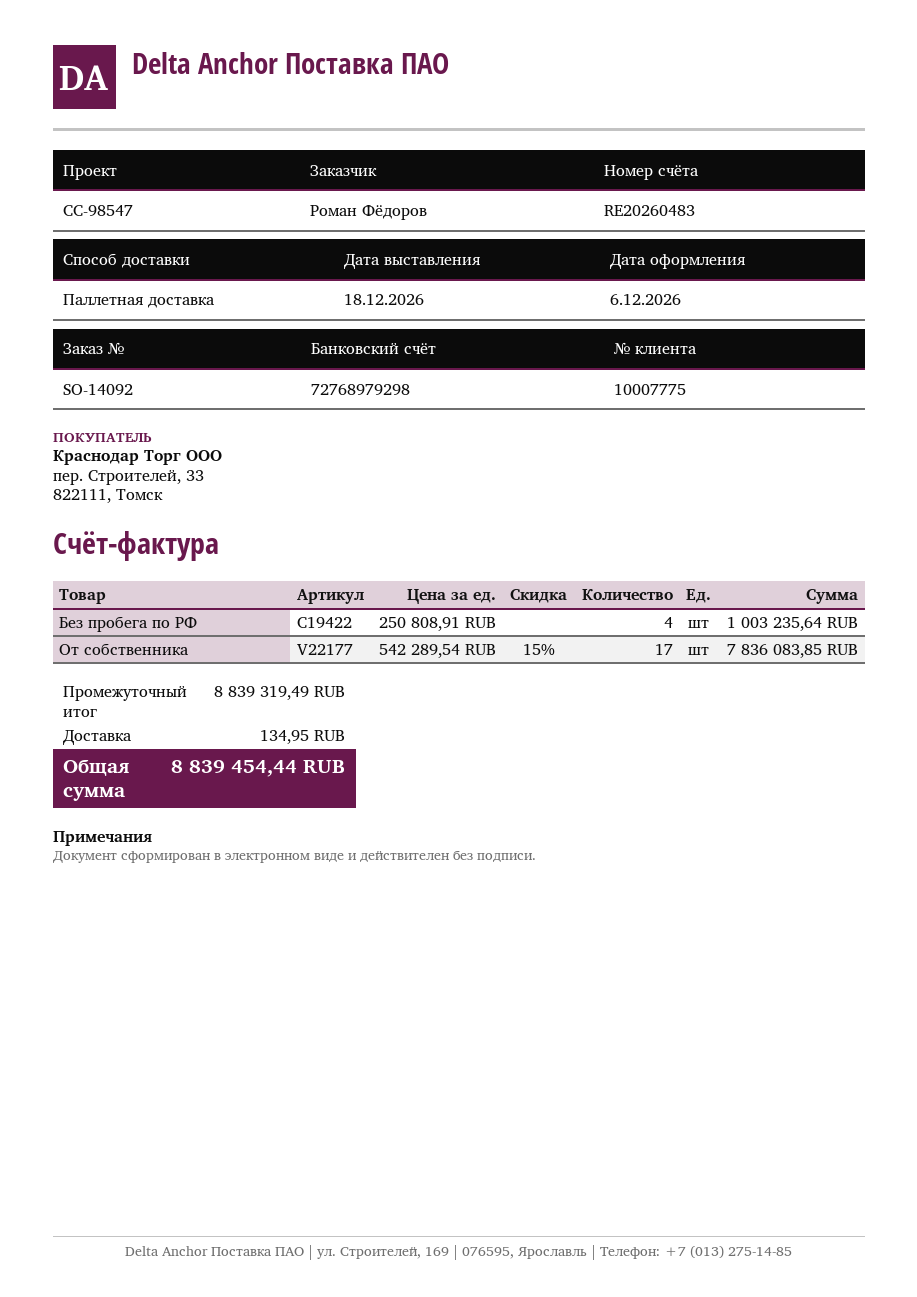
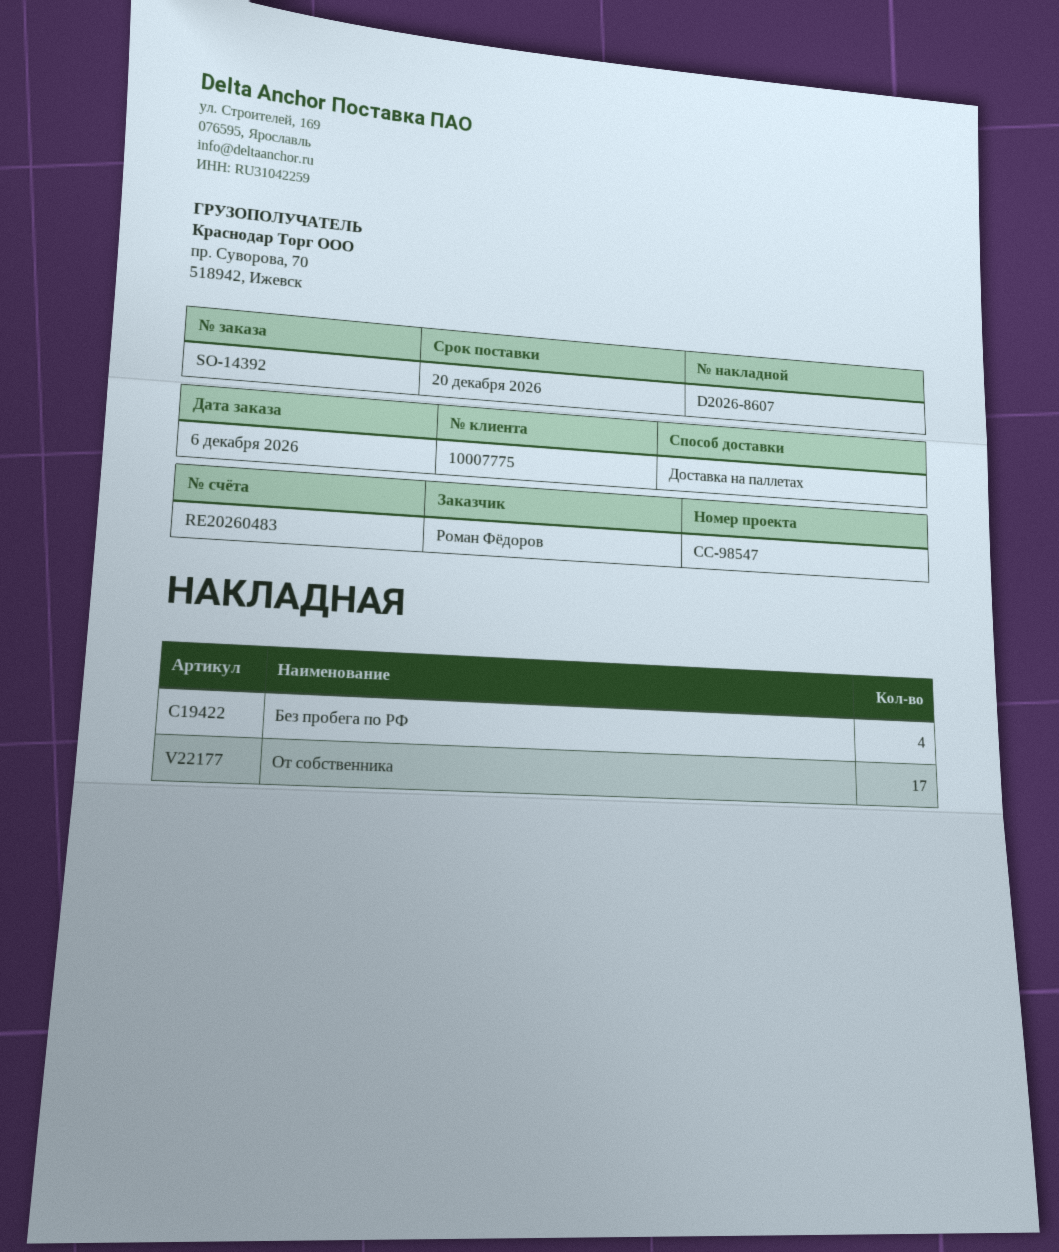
order number: SO-14092 -> SO-14392

